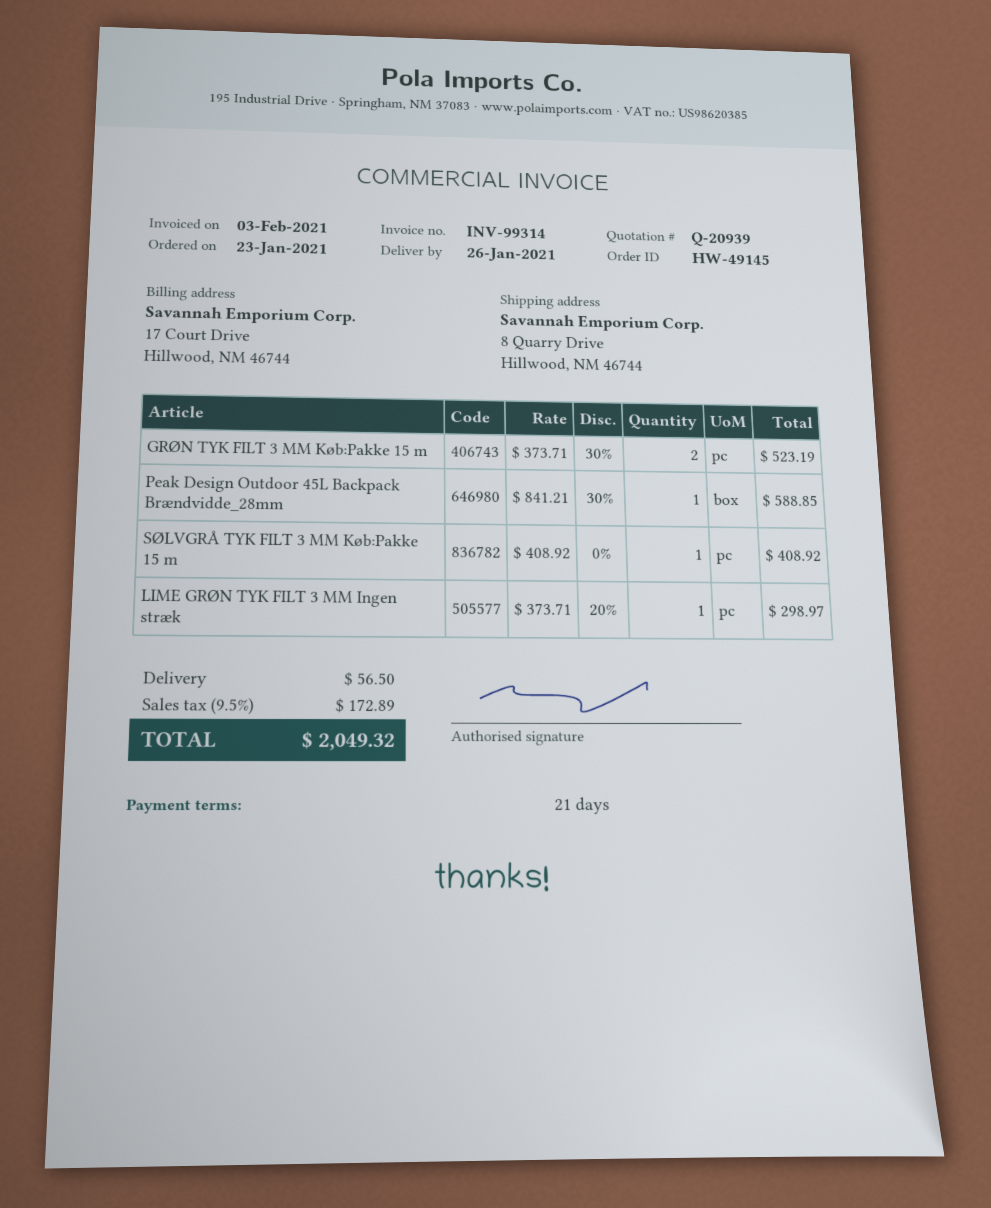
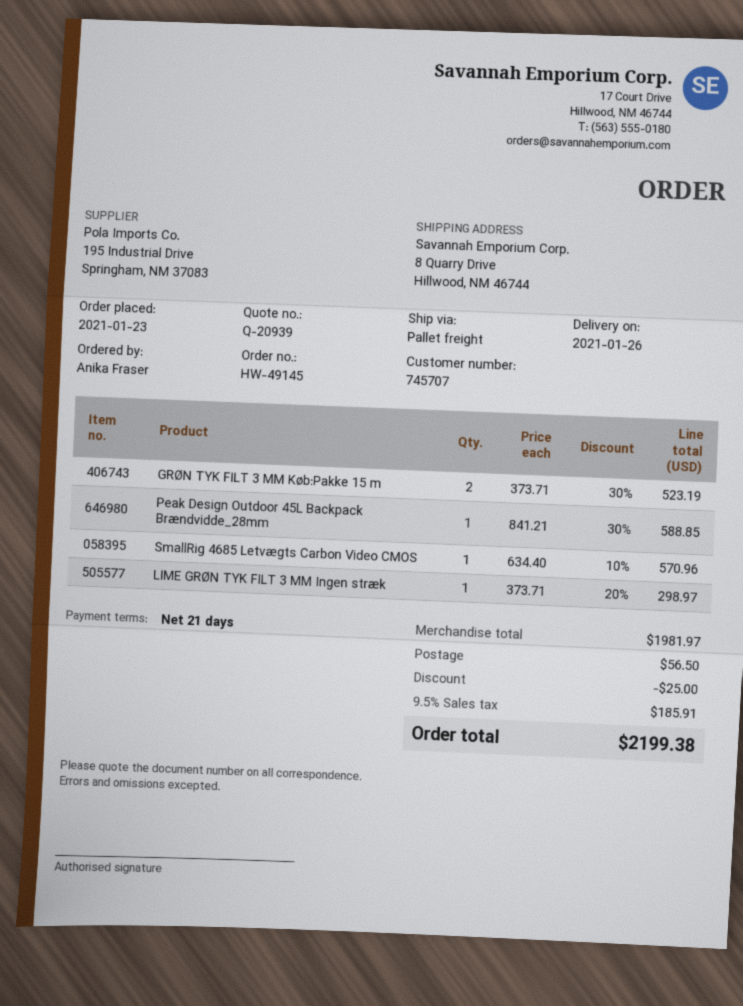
SØLVGRÅ TYK FILT 3 MM Køb:Pakke 15 m: 1 x 408.92 = 408.92 -> none
SmallRig 4685 Letvægts Carbon Video CMOS: none -> 1 x 634.40 - 10% = 570.96
discount: none -> 25.00
tax: 9.5% = 172.89 -> 9.5% = 185.91
total: 2049.32 -> 2199.38

